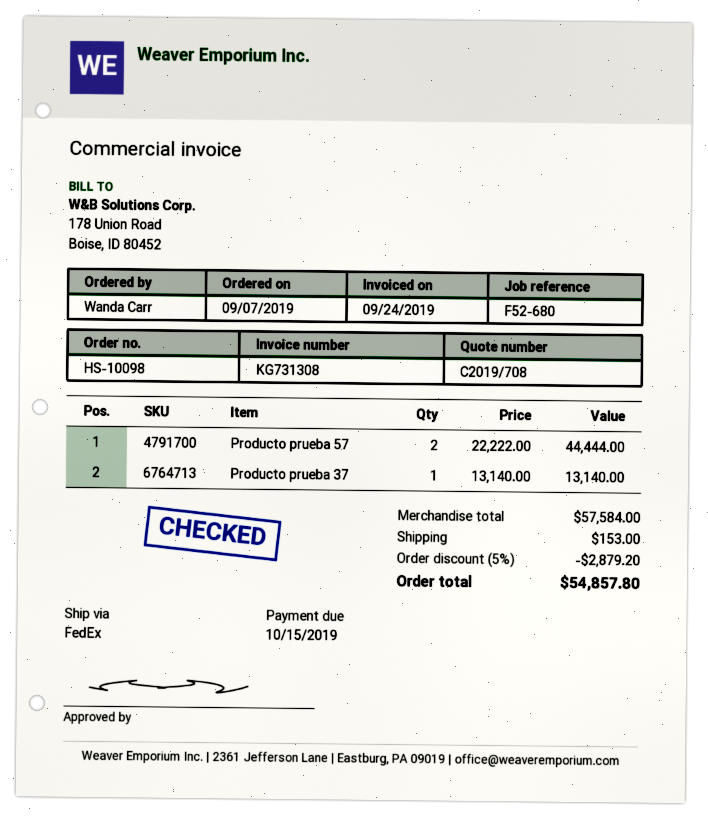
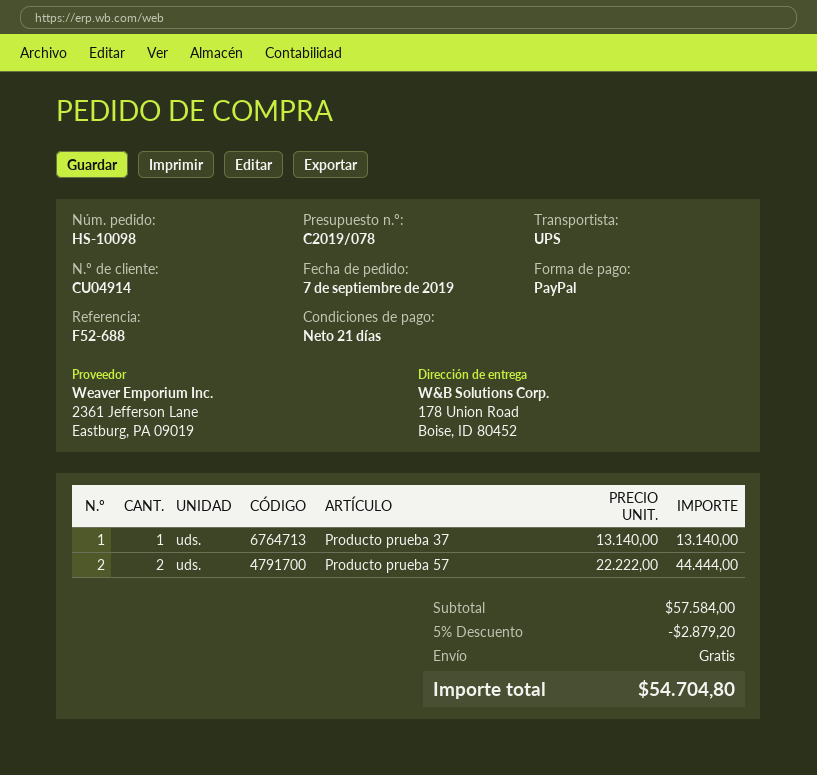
quote number: C2019/708 -> C2019/078
reference: F52-680 -> F52-688
shipping method: FedEx -> UPS
shipping: 153.00 -> 0.00
total: 54857.80 -> 54704.80

